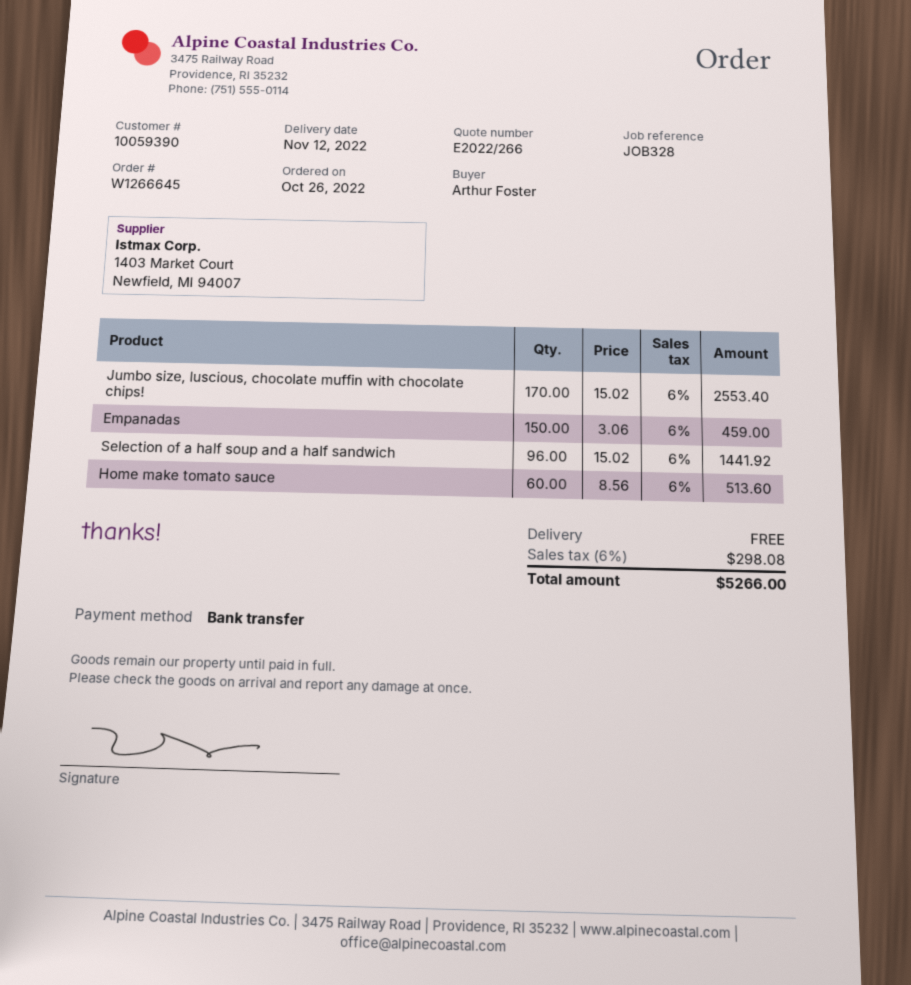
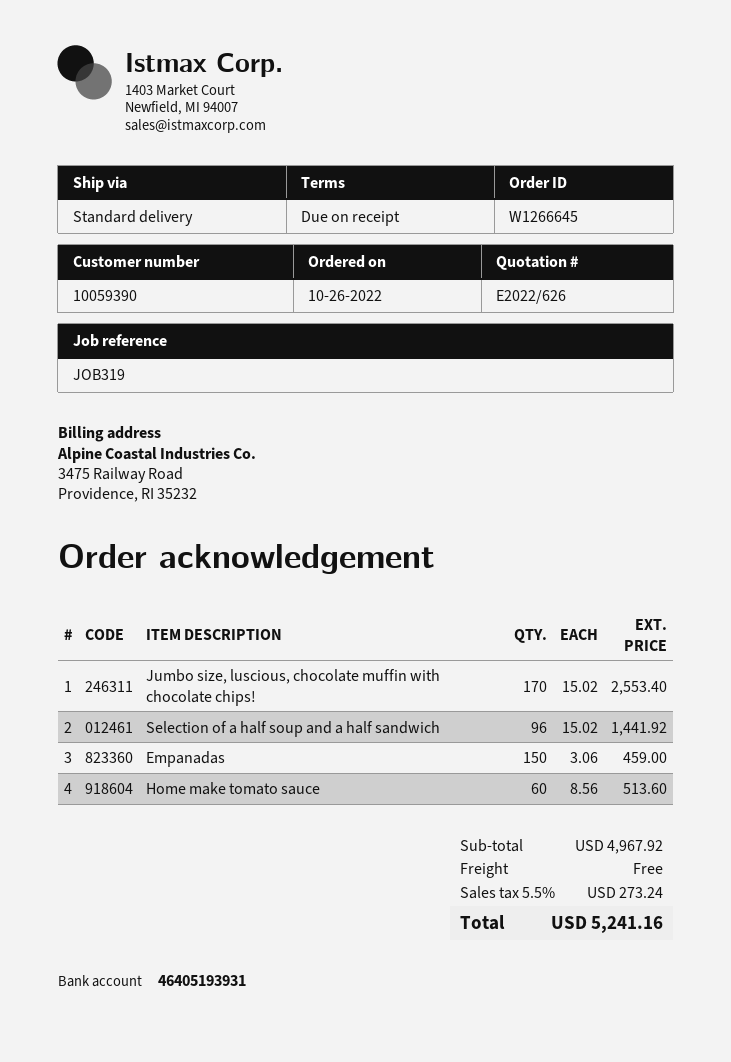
quote number: E2022/266 -> E2022/626
reference: JOB328 -> JOB319
tax: 6% = 298.08 -> 5.5% = 273.24
total: 5266.00 -> 5241.16

